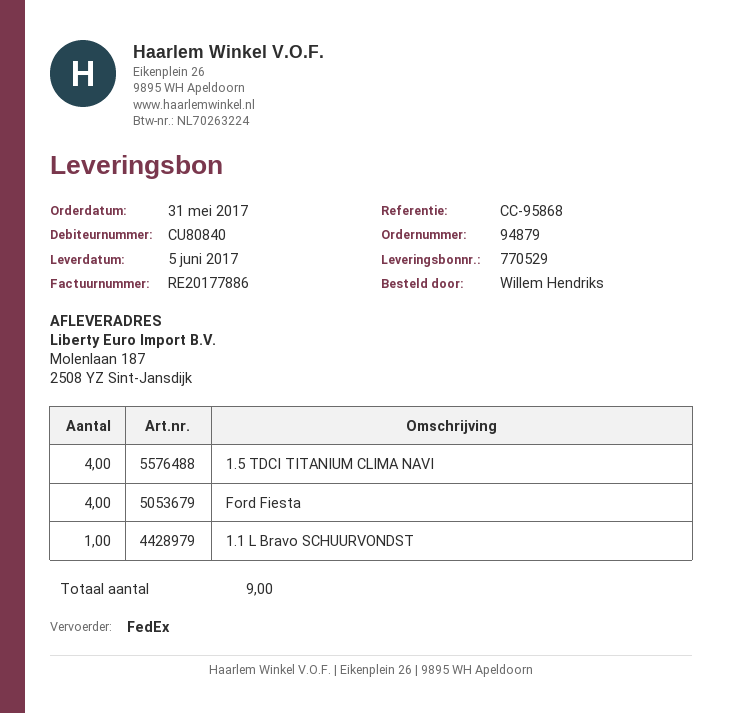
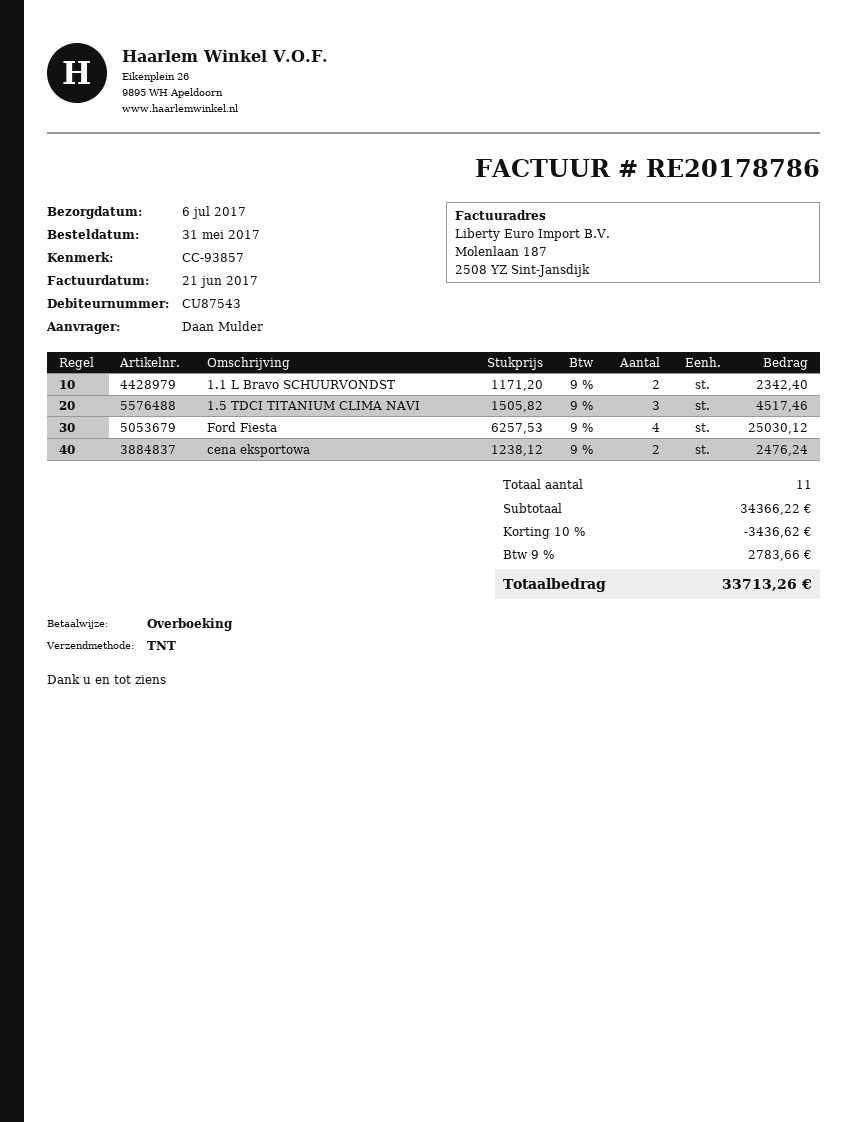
delivery date: 2017-06-05 -> 2017-07-06
invoice number: RE20177886 -> RE20178786
customer number: CU80840 -> CU87543
reference: CC-95868 -> CC-93857
ordered by: Willem Hendriks -> Daan Mulder
shipping method: FedEx -> TNT
1.5 TDCI TITANIUM CLIMA NAVI: 4 -> 3
1.1 L Bravo SCHUURVONDST: 1 -> 2
cena eksportowa: none -> 2
total quantity: 9 -> 11

